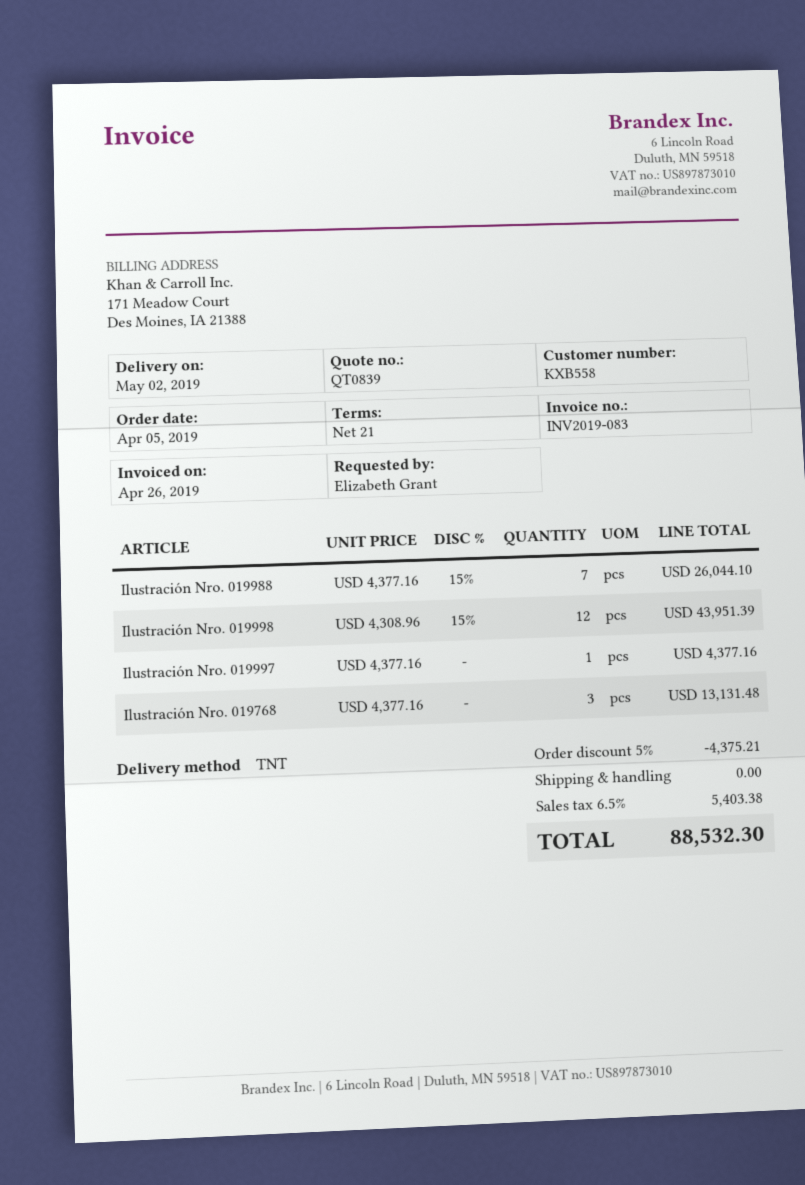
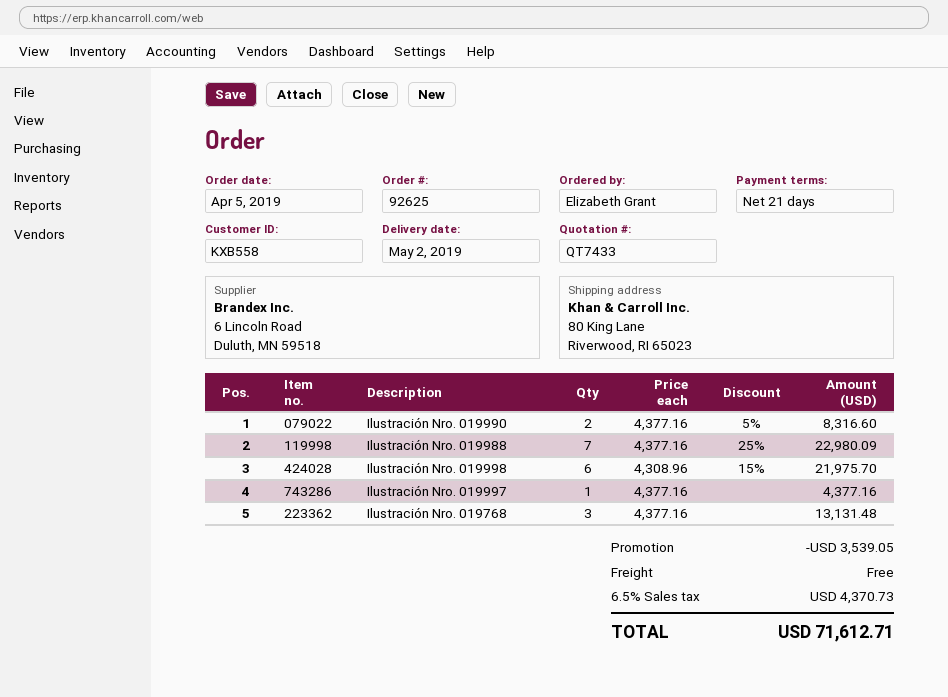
quote number: QT0839 -> QT7433
Ilustración Nro. 019988: 7 x 4377.16 - 15% = 26044.10 -> 7 x 4377.16 - 25% = 22980.09
Ilustración Nro. 019998: 12 x 4308.96 - 15% = 43951.39 -> 6 x 4308.96 - 15% = 21975.70
Ilustración Nro. 019990: none -> 2 x 4377.16 - 5% = 8316.60
discount: 4375.21 -> 3539.05
tax: 6.5% = 5403.38 -> 6.5% = 4370.73
total: 88532.30 -> 71612.71

